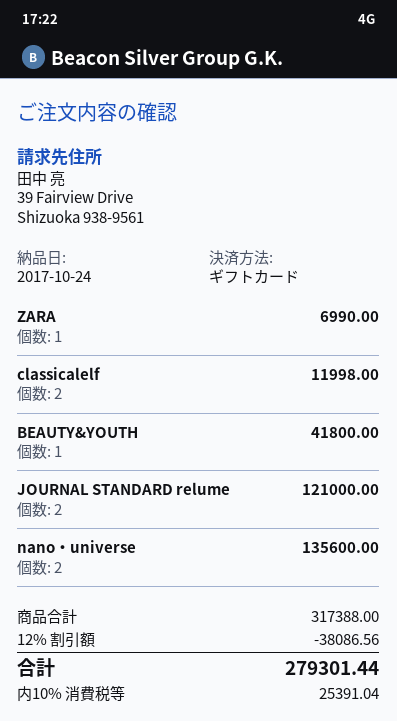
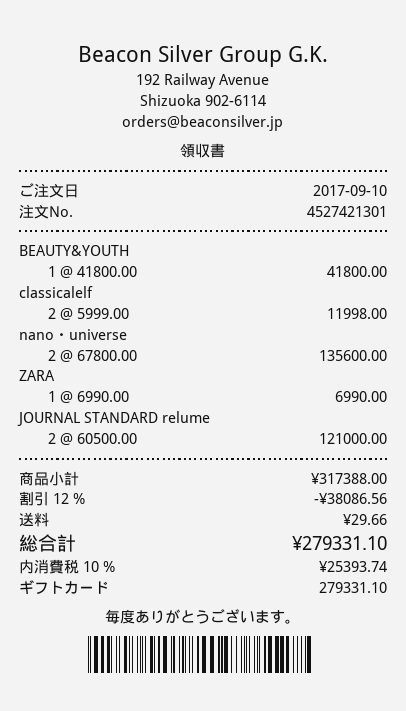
shipping: none -> 29.66
tax: 10% = 25391.04 -> 10% = 25393.74
total: 279301.44 -> 279331.10

